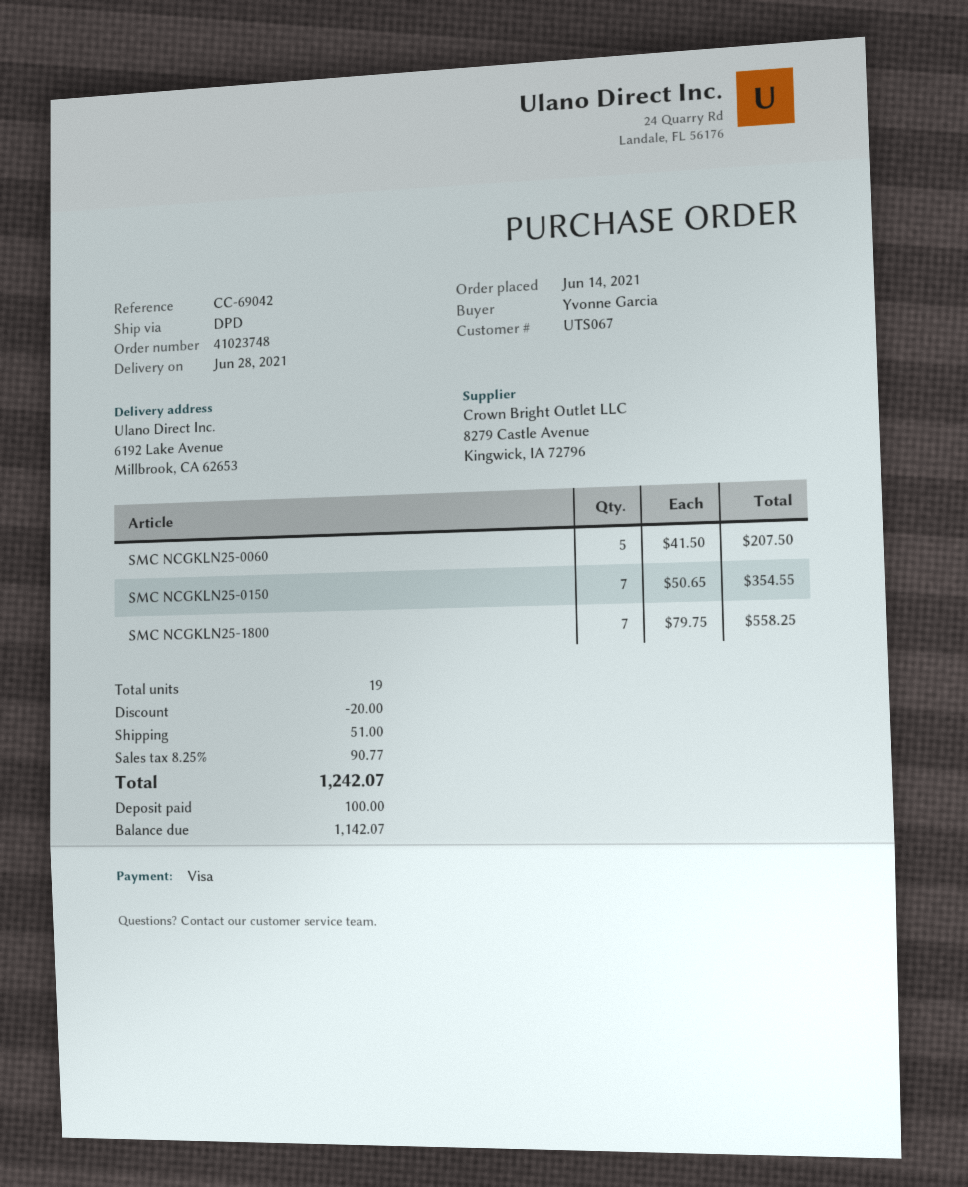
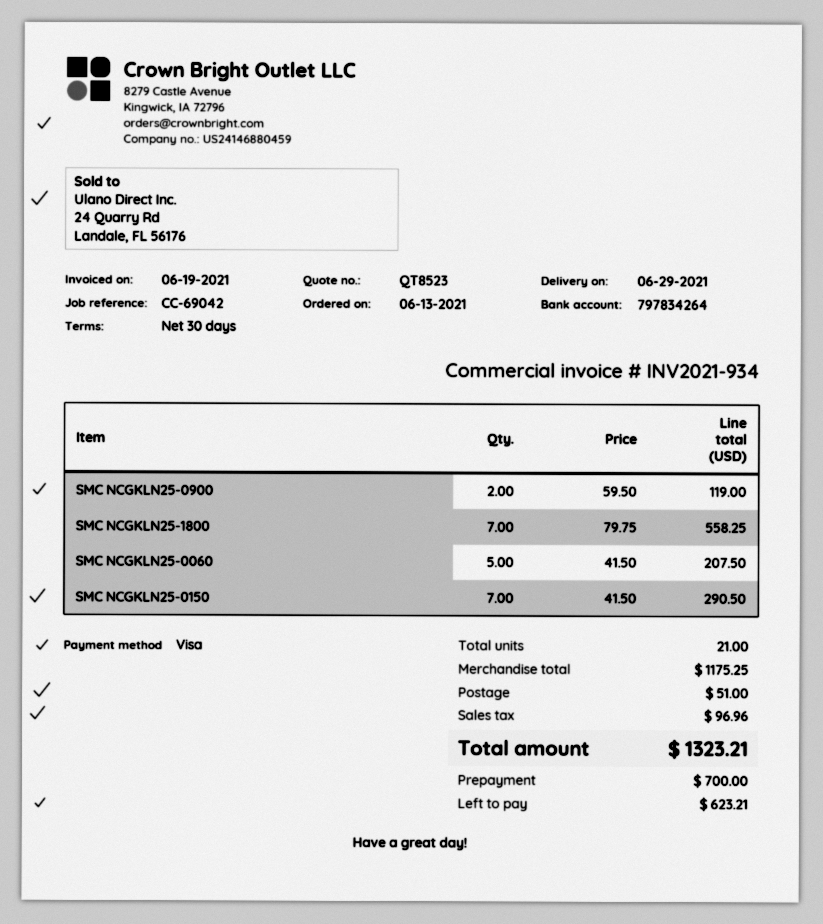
order date: 2021-06-14 -> 2021-06-13
delivery date: 2021-06-28 -> 2021-06-29
SMC NCGKLN25-0150: 7 x 50.65 = 354.55 -> 7 x 41.50 = 290.50
SMC NCGKLN25-0900: none -> 2 x 59.50 = 119.00
total quantity: 19 -> 21
discount: 20.00 -> none
tax: 90.77 -> 96.96
total: 1242.07 -> 1323.21
deposit: 100.00 -> 700.00
balance: 1142.07 -> 623.21

